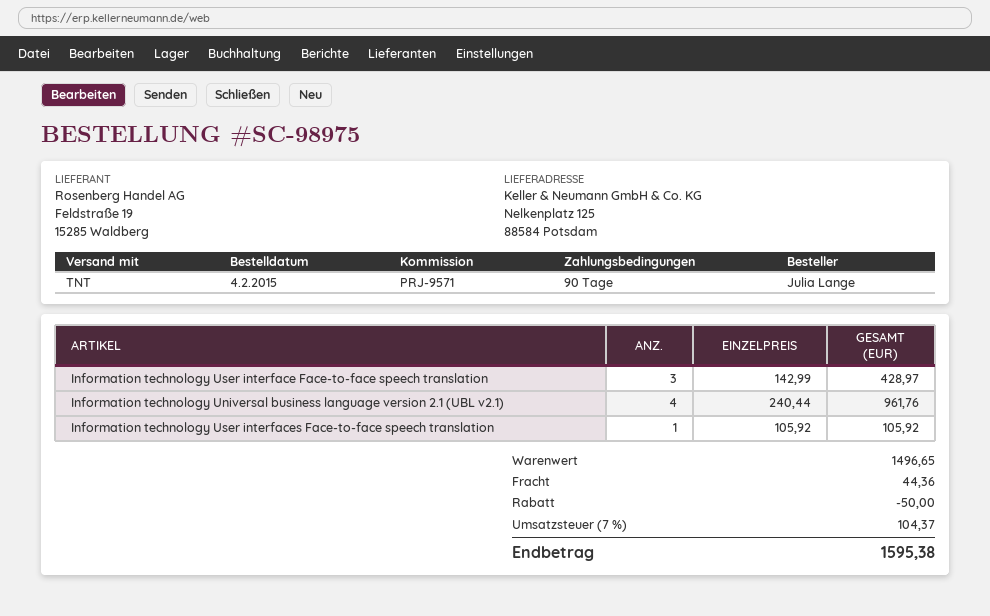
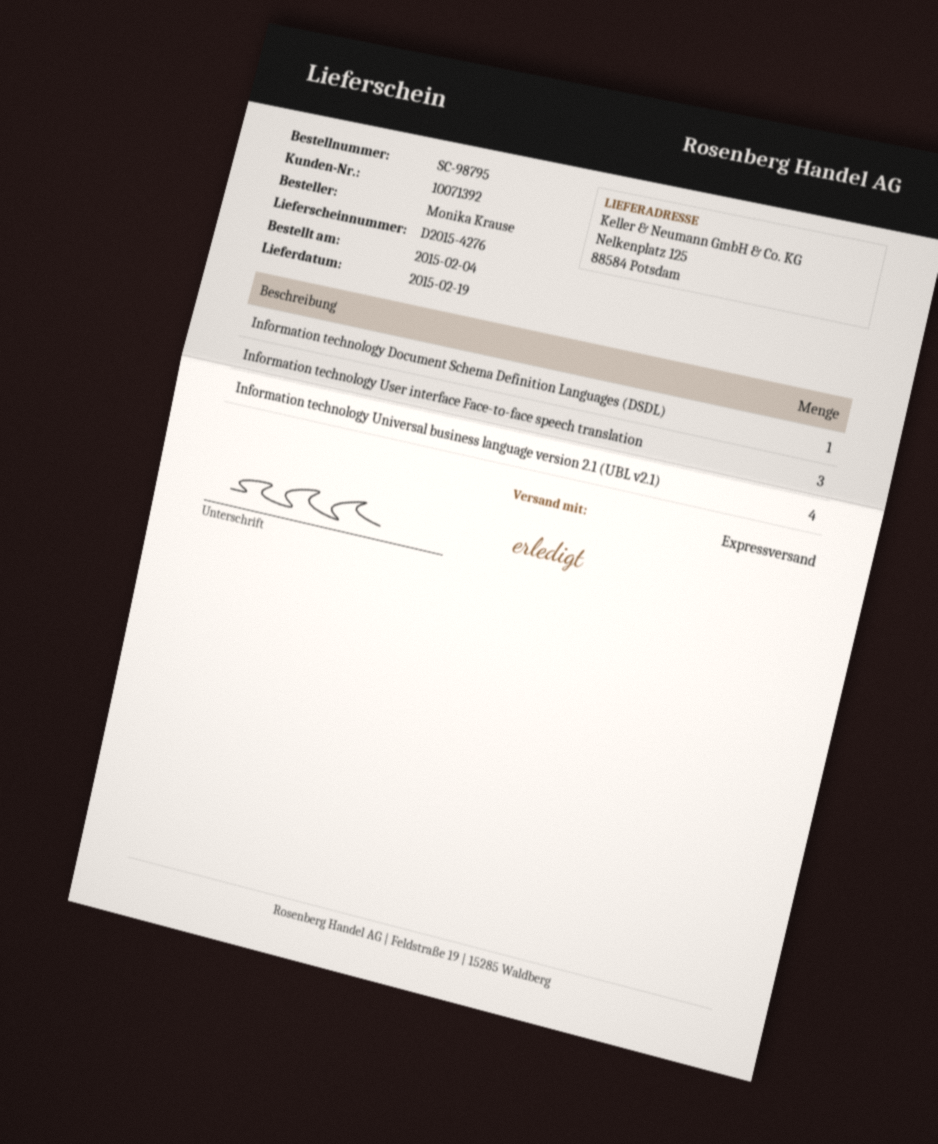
order number: SC-98975 -> SC-98795
ordered by: Julia Lange -> Monika Krause
shipping method: TNT -> express
Information technology User interfaces Face-to-face speech translation: 1 -> none
Information technology Document Schema Definition Languages (DSDL): none -> 1

